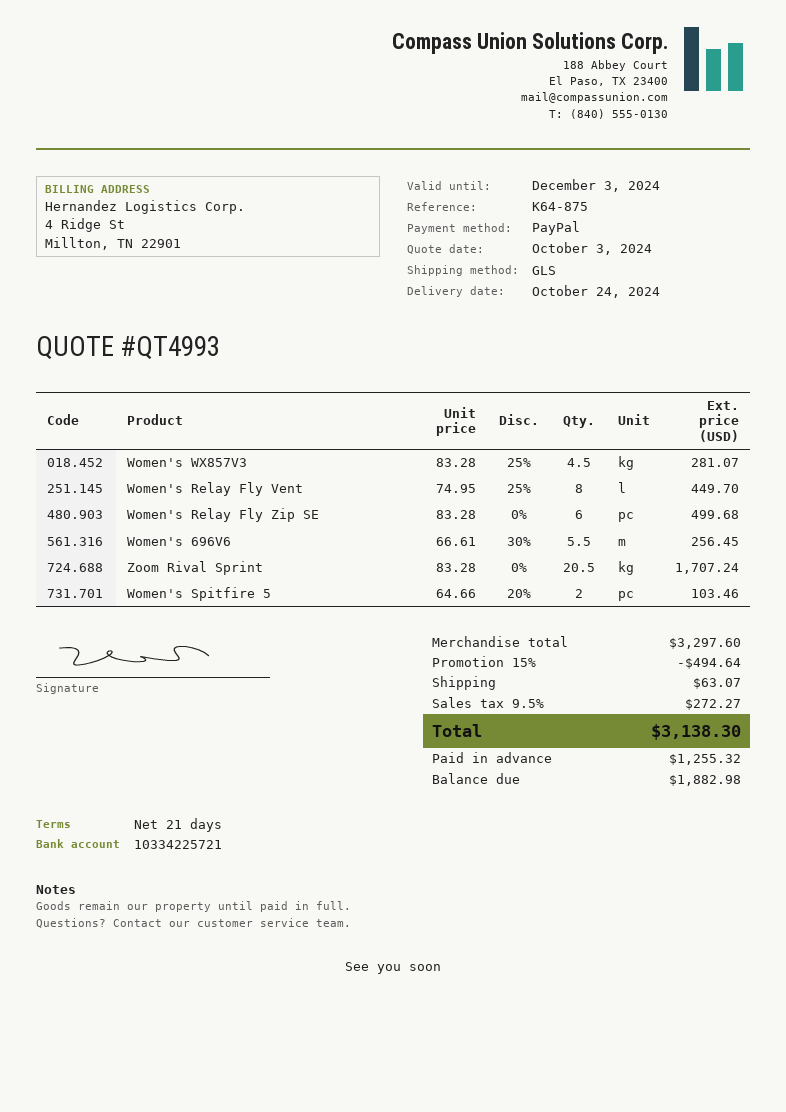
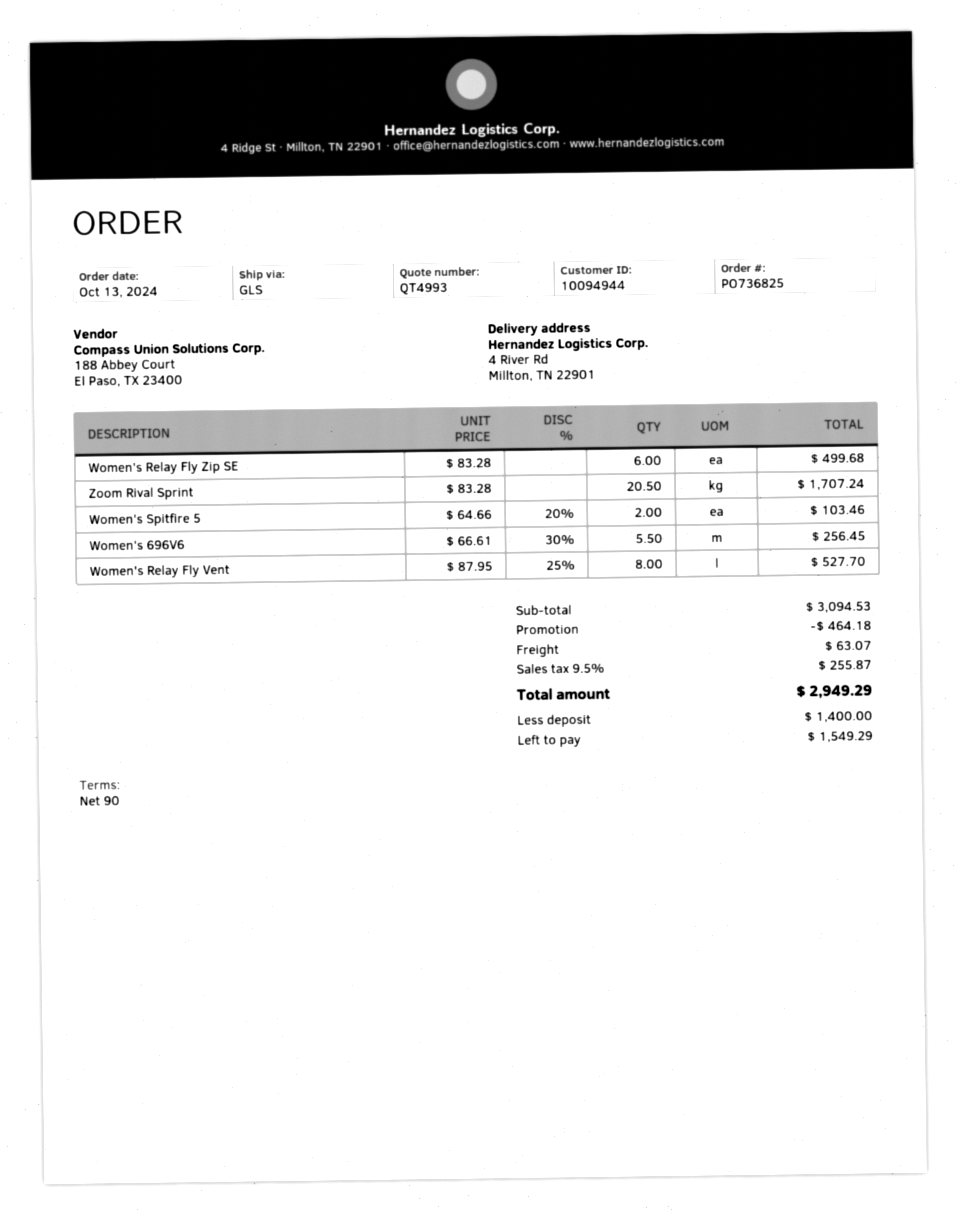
payment terms: 21 days -> 90 days
Women's WX857V3: 4.5 x 83.28 - 25% = 281.07 -> none
Women's Relay Fly Vent: 8 x 74.95 - 25% = 449.70 -> 8 x 87.95 - 25% = 527.70
subtotal: 3297.60 -> 3094.53
discount: 494.64 -> 464.18
tax: 9.5% = 272.27 -> 9.5% = 255.87
total: 3138.30 -> 2949.29
deposit: 1255.32 -> 1400.00
balance: 1882.98 -> 1549.29

